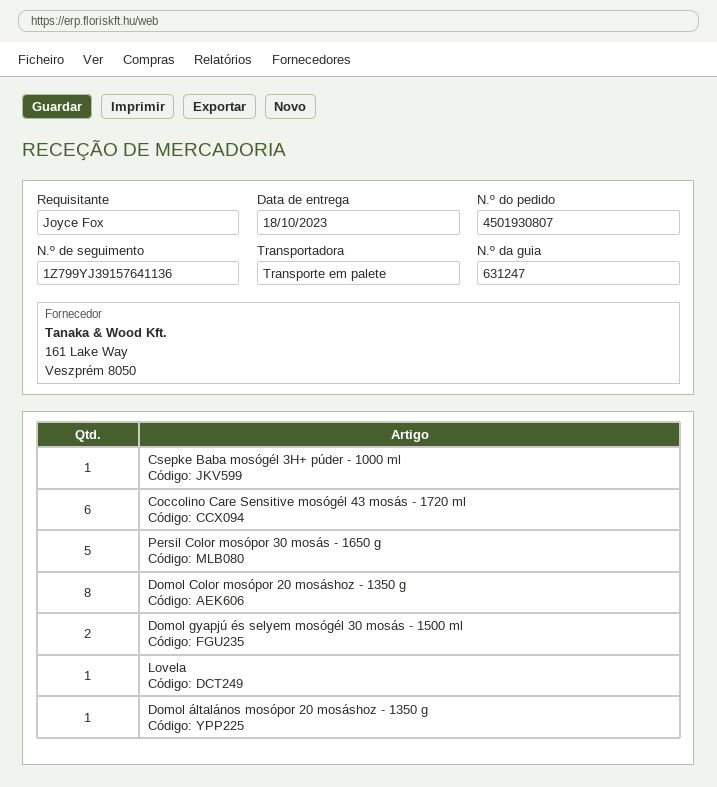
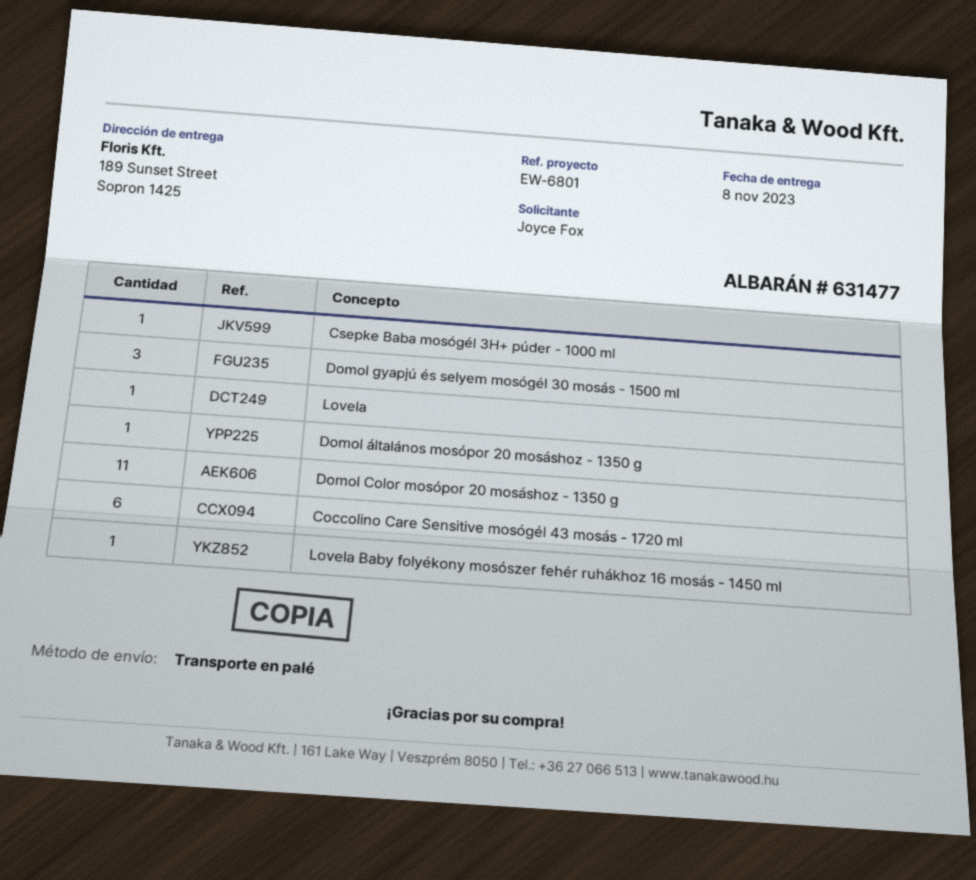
delivery note number: 631247 -> 631477
delivery date: 2023-10-18 -> 2023-11-08
Persil Color mosópor 30 mosás - 1650 g: 5 -> none
Domol Color mosópor 20 mosáshoz - 1350 g: 8 -> 11
Domol gyapjú és selyem mosógél 30 mosás - 1500 ml: 2 -> 3
Lovela Baby folyékony mosószer fehér ruhákhoz 16 mosás - 1450 ml: none -> 1

